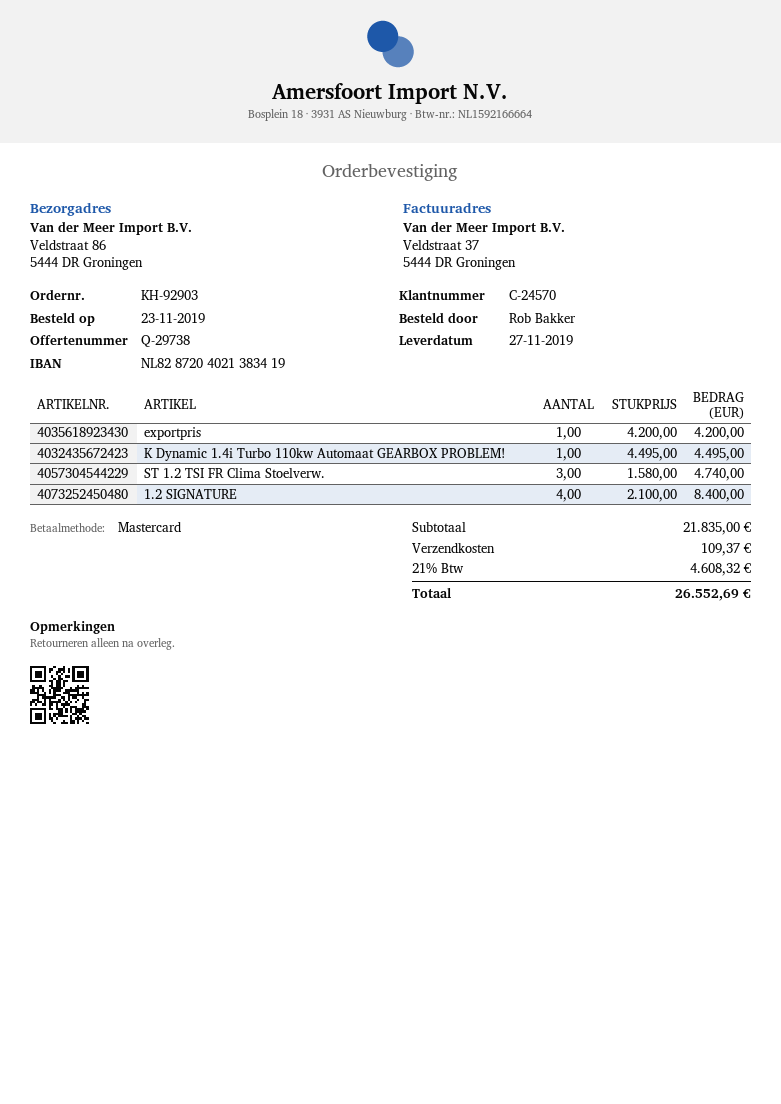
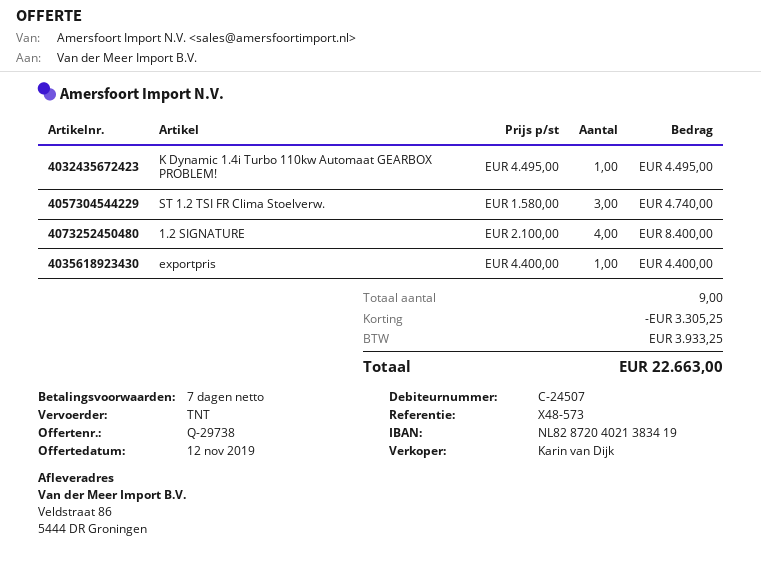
customer number: C-24570 -> C-24507
exportpris: 1 x 4200.00 = 4200.00 -> 1 x 4400.00 = 4400.00
discount: none -> 3305.25
shipping: 109.37 -> none
tax: 4608.32 -> 3933.25
total: 26552.69 -> 22663.00

